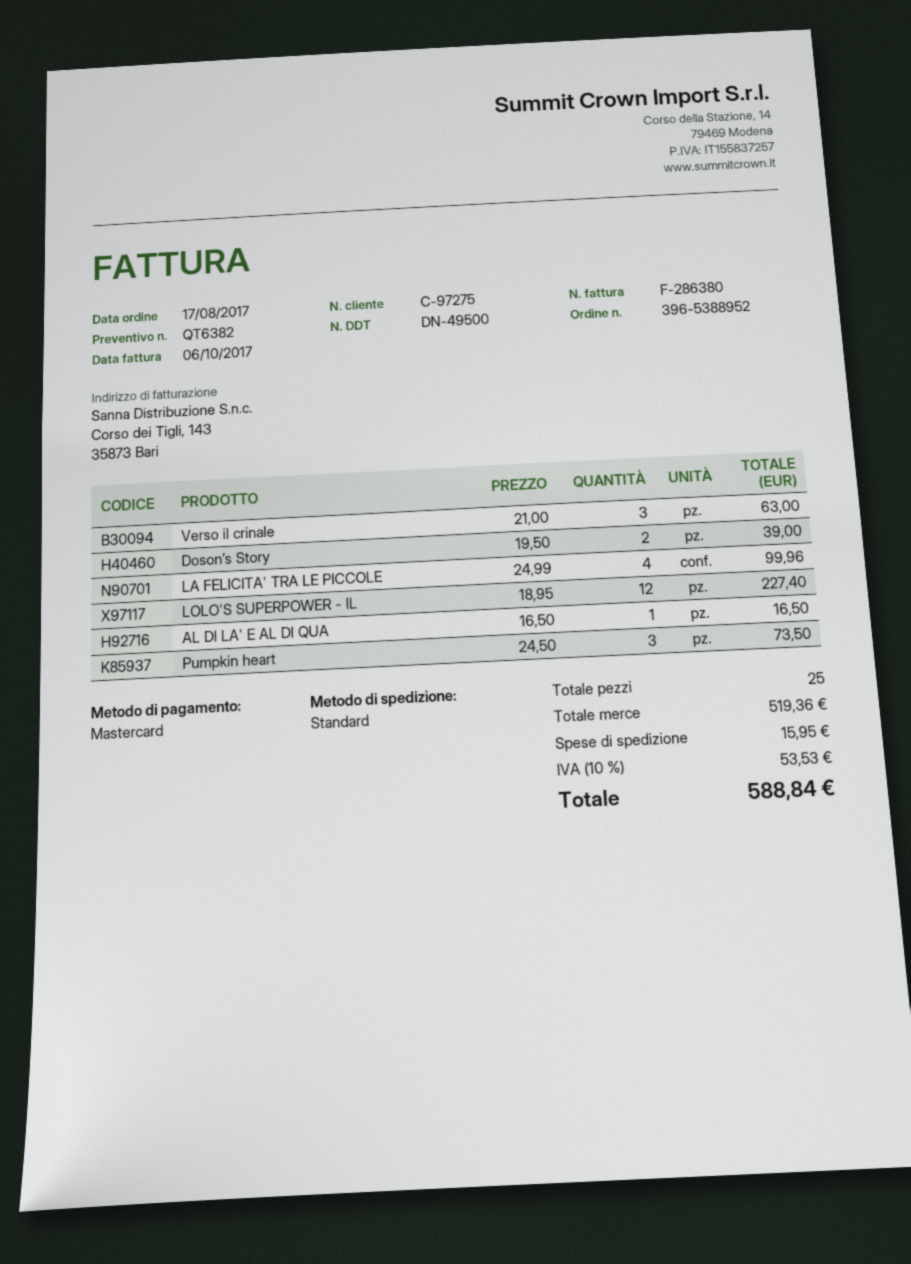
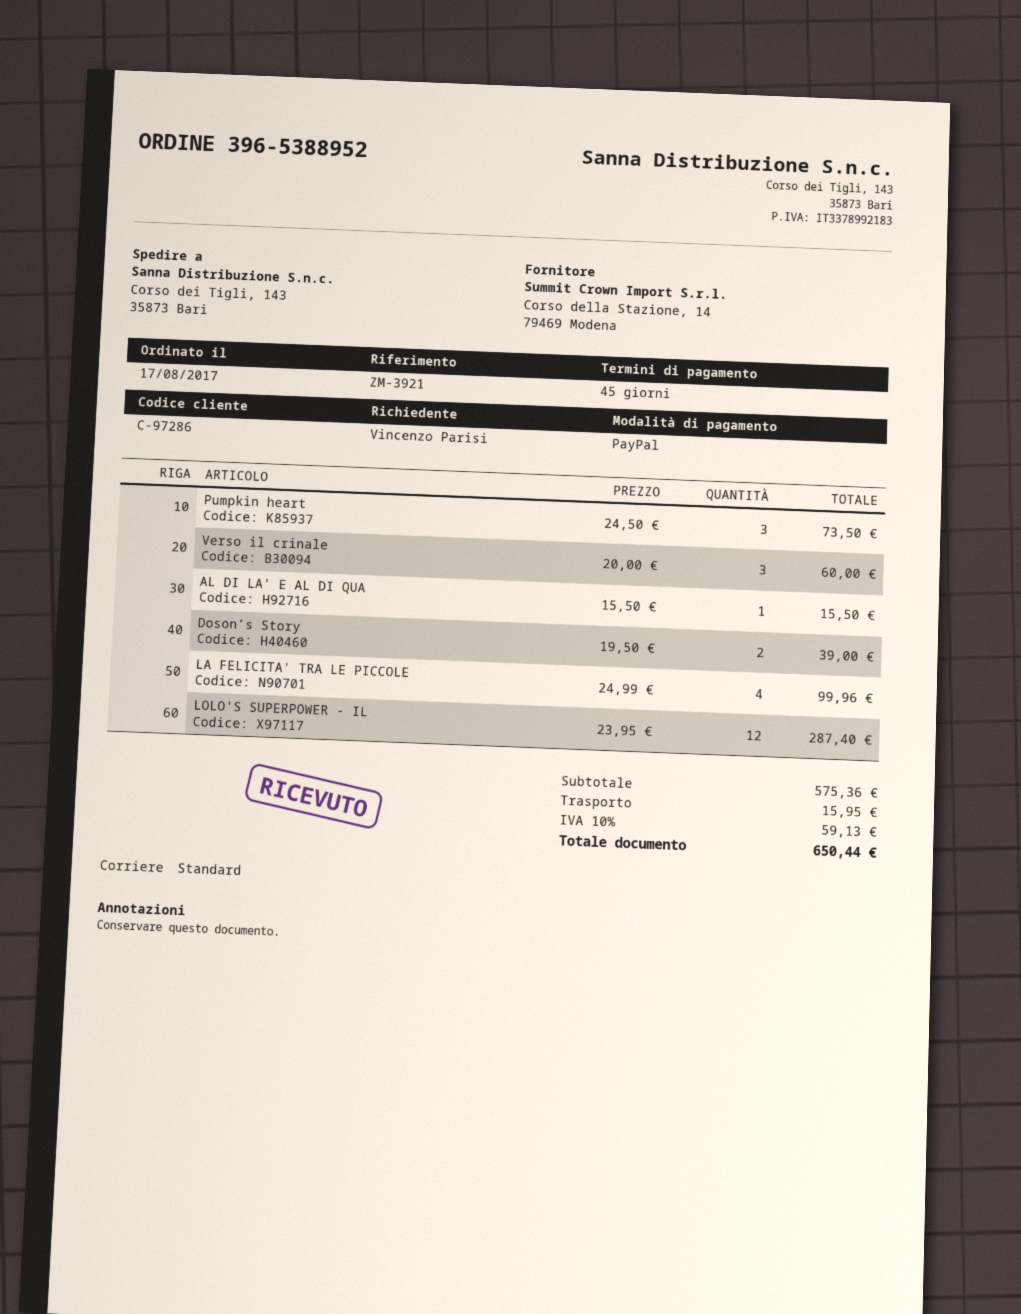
customer number: C-97275 -> C-97286
payment method: Mastercard -> PayPal
Verso il crinale: 3 x 21.00 = 63.00 -> 3 x 20.00 = 60.00
LOLO'S SUPERPOWER - IL: 12 x 18.95 = 227.40 -> 12 x 23.95 = 287.40
AL DI LA' E AL DI QUA: 1 x 16.50 = 16.50 -> 1 x 15.50 = 15.50
subtotal: 519.36 -> 575.36
tax: 10% = 53.53 -> 10% = 59.13
total: 588.84 -> 650.44

